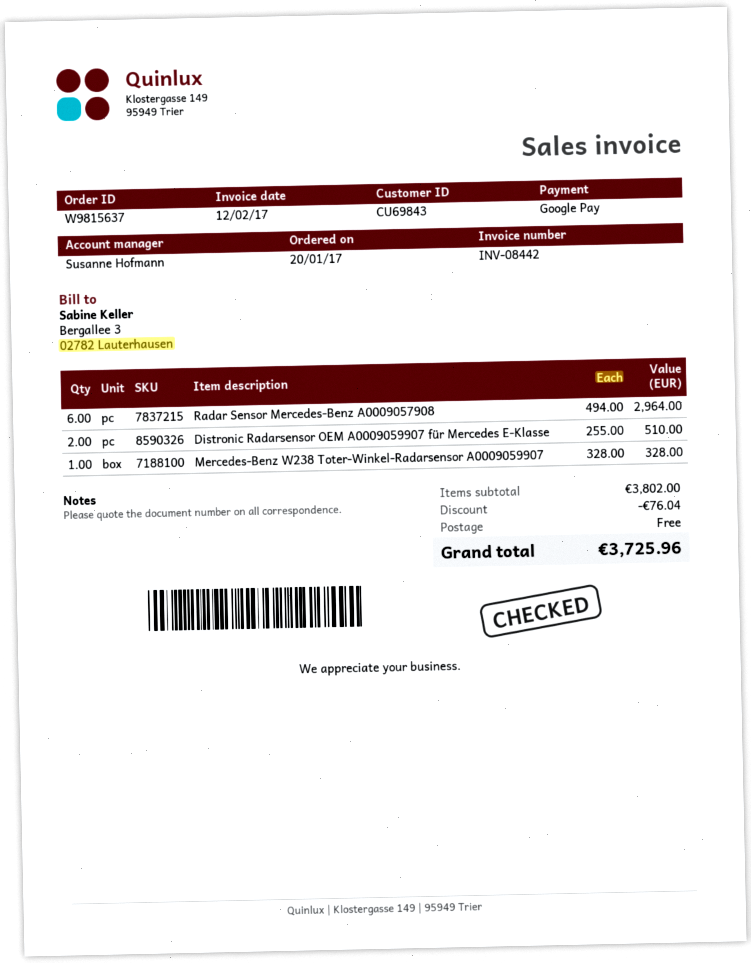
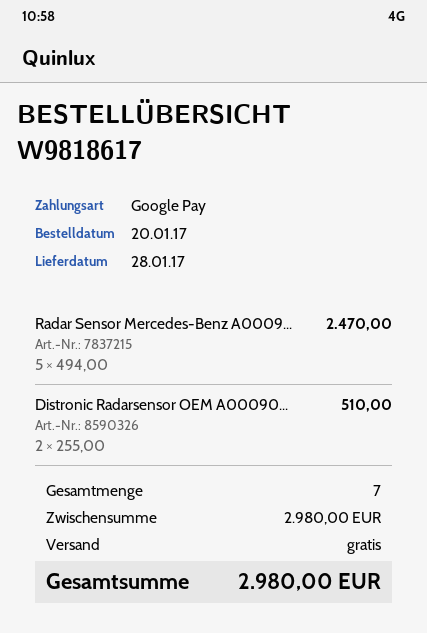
order number: W9815637 -> W9818617
Radar Sensor Mercedes-Benz A0009057908: 6 x 494.00 = 2964.00 -> 5 x 494.00 = 2470.00
Mercedes-Benz W238 Toter-Winkel-Radarsensor A0009059907: 1 x 328.00 = 328.00 -> none
subtotal: 3802.00 -> 2980.00
discount: 76.04 -> none
total: 3725.96 -> 2980.00

